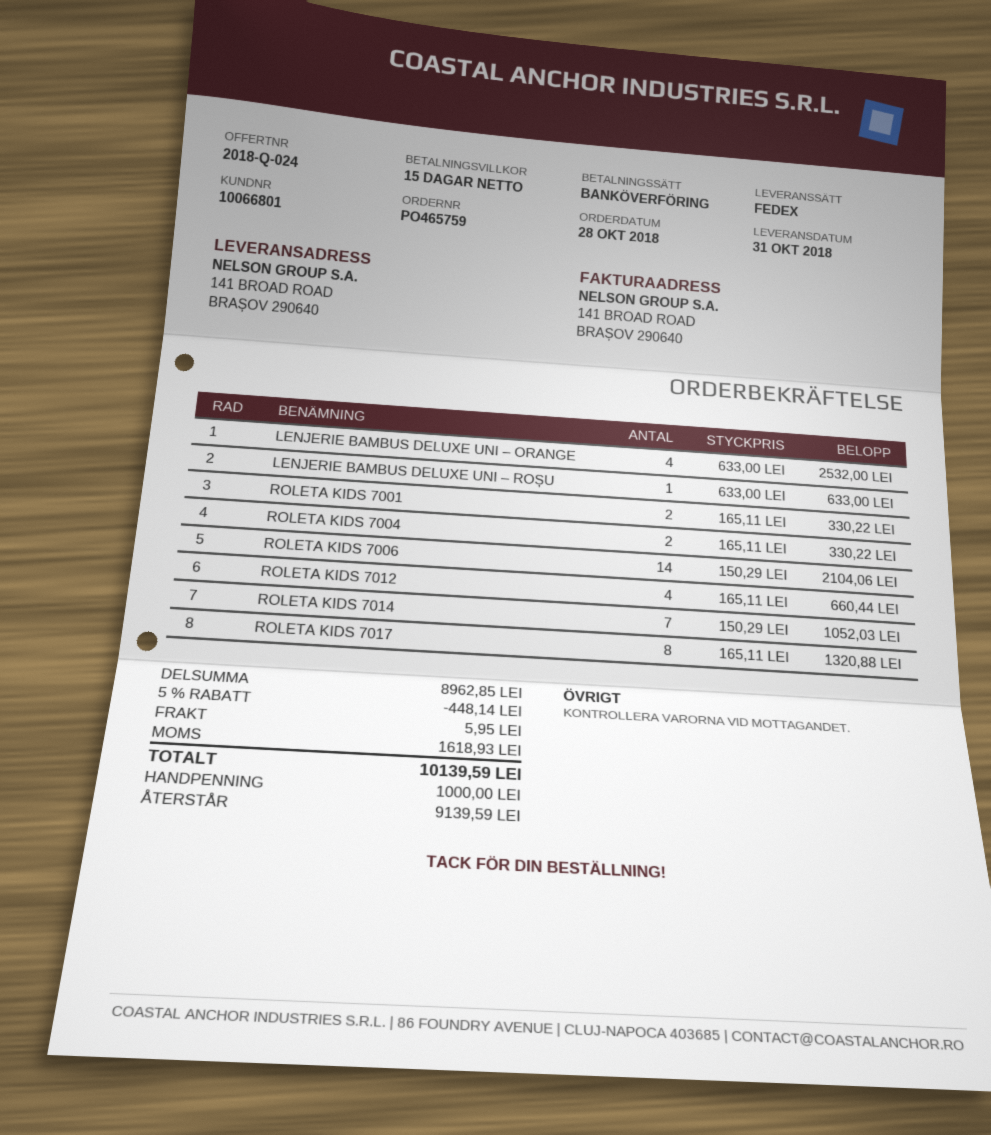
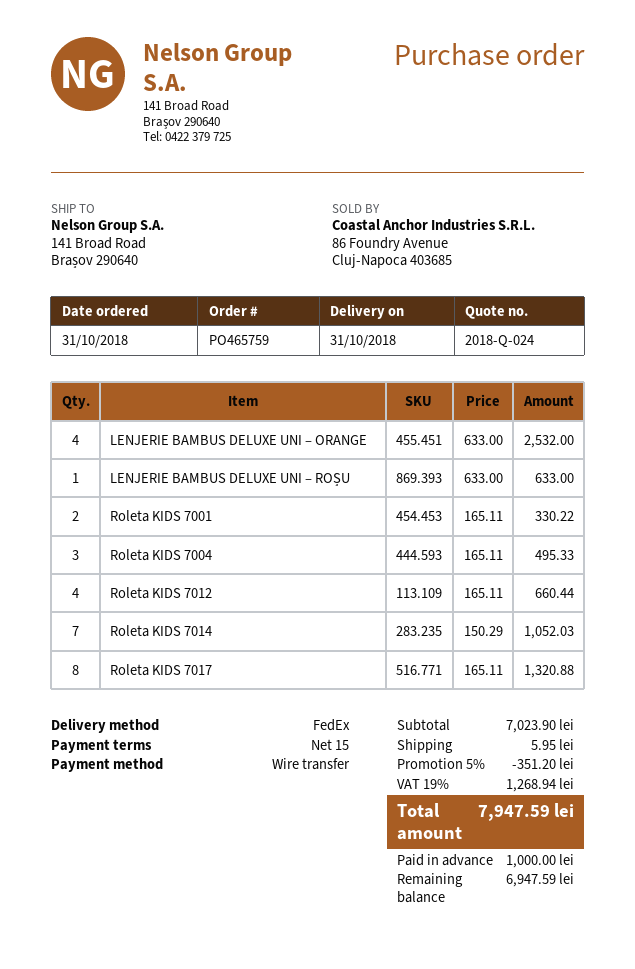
order date: 2018-10-28 -> 2018-10-31
ROLETA KIDS 7004: 2 x 165.11 = 330.22 -> 3 x 165.11 = 495.33
ROLETA KIDS 7006: 14 x 150.29 = 2104.06 -> none
subtotal: 8962.85 -> 7023.90
discount: 5% = 448.14 -> 5% = 351.20
tax: 1618.93 -> 1268.94
total: 10139.59 -> 7947.59
balance: 9139.59 -> 6947.59

